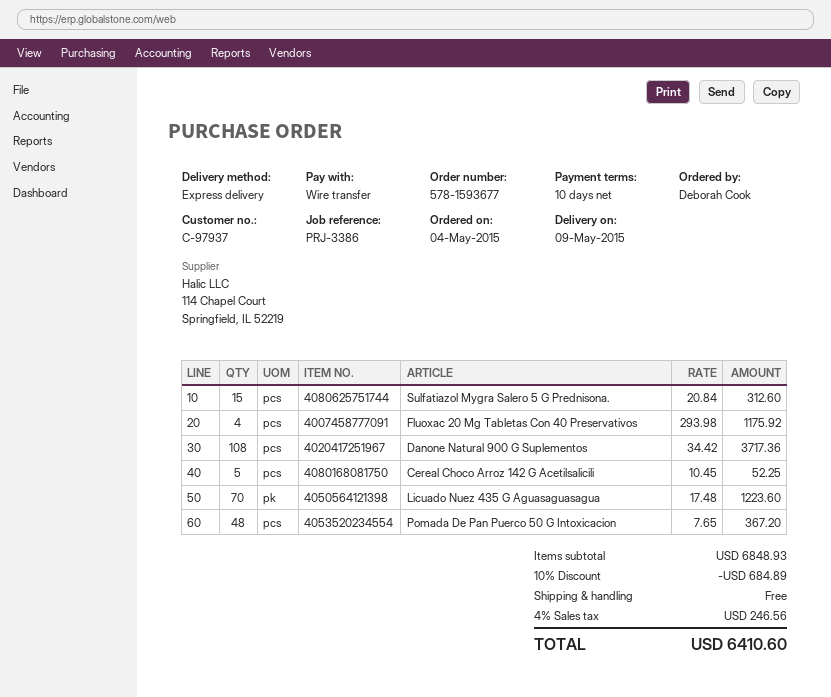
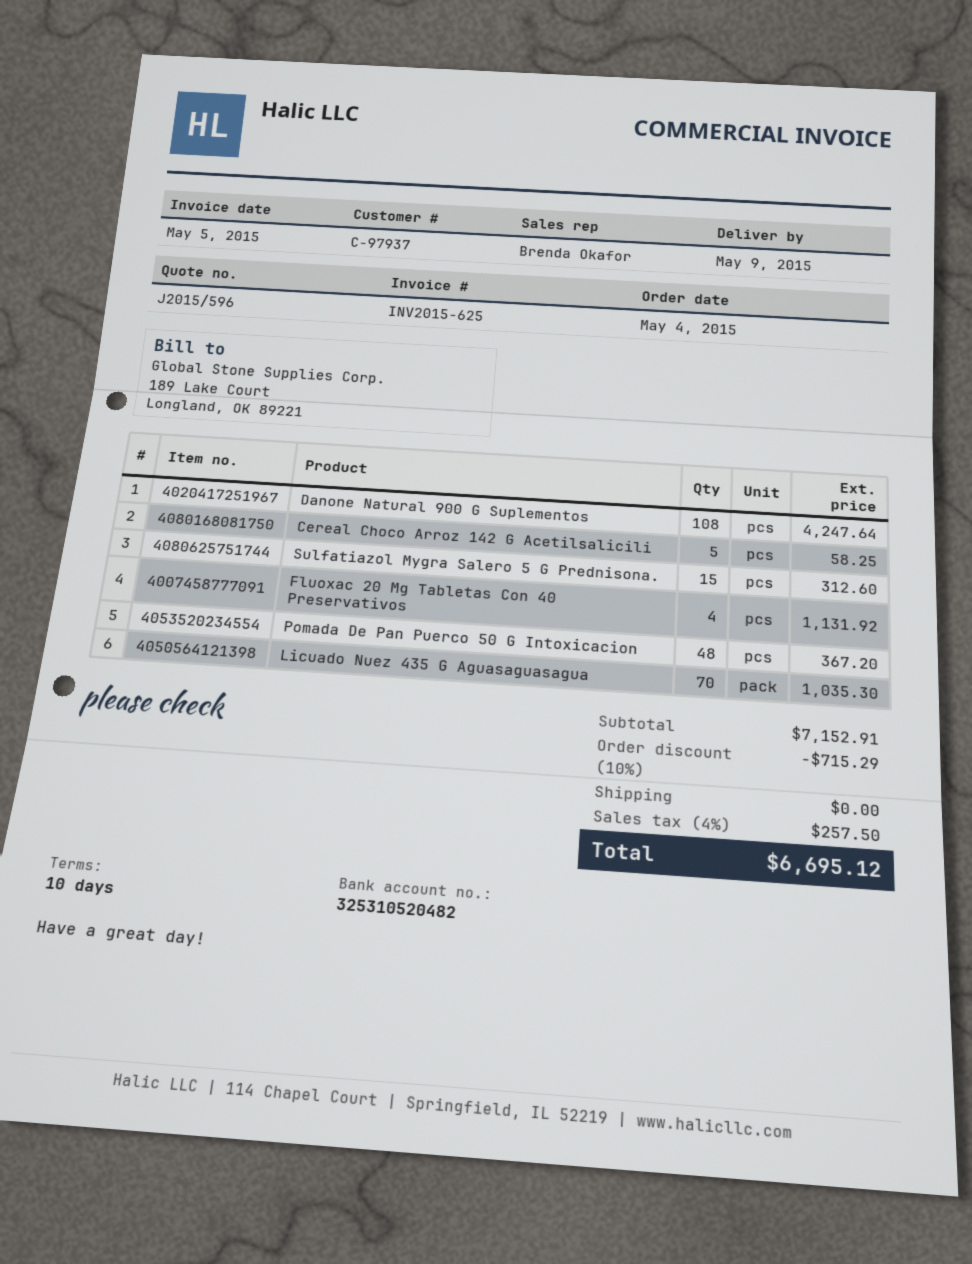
Fluoxac 20 Mg Tabletas Con 40 Preservativos: 4 for 1175.92 -> 4 for 1131.92
Danone Natural 900 G Suplementos: 108 for 3717.36 -> 108 for 4247.64
Cereal Choco Arroz 142 G Acetilsalicili: 5 for 52.25 -> 5 for 58.25
Licuado Nuez 435 G Aguasaguasagua: 70 for 1223.60 -> 70 for 1035.30
subtotal: 6848.93 -> 7152.91
discount: 10% = 684.89 -> 10% = 715.29
tax: 4% = 246.56 -> 4% = 257.50
total: 6410.60 -> 6695.12

